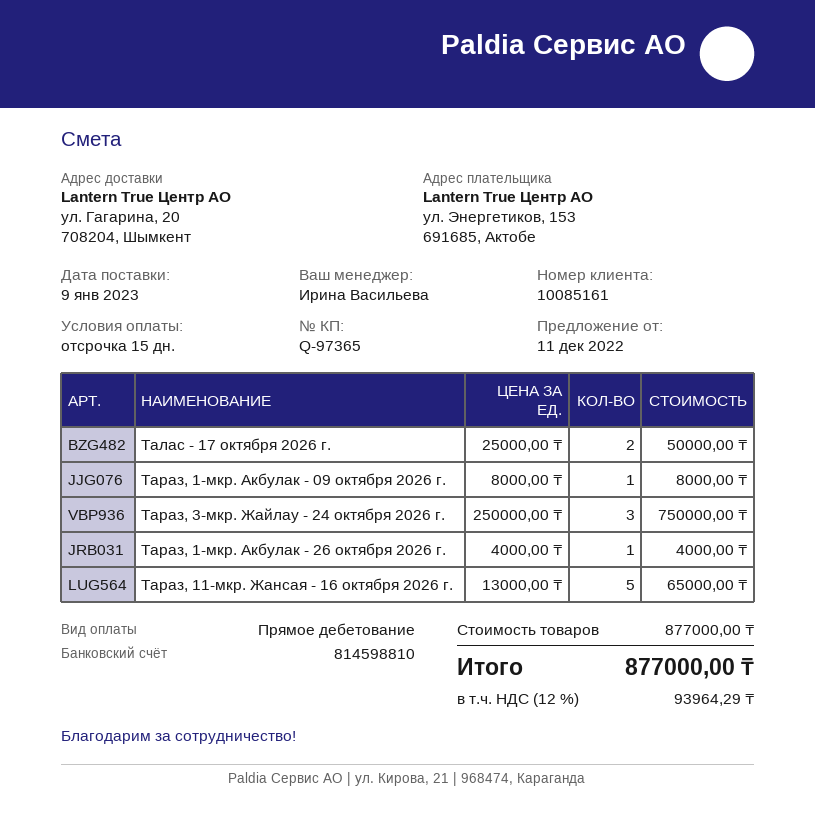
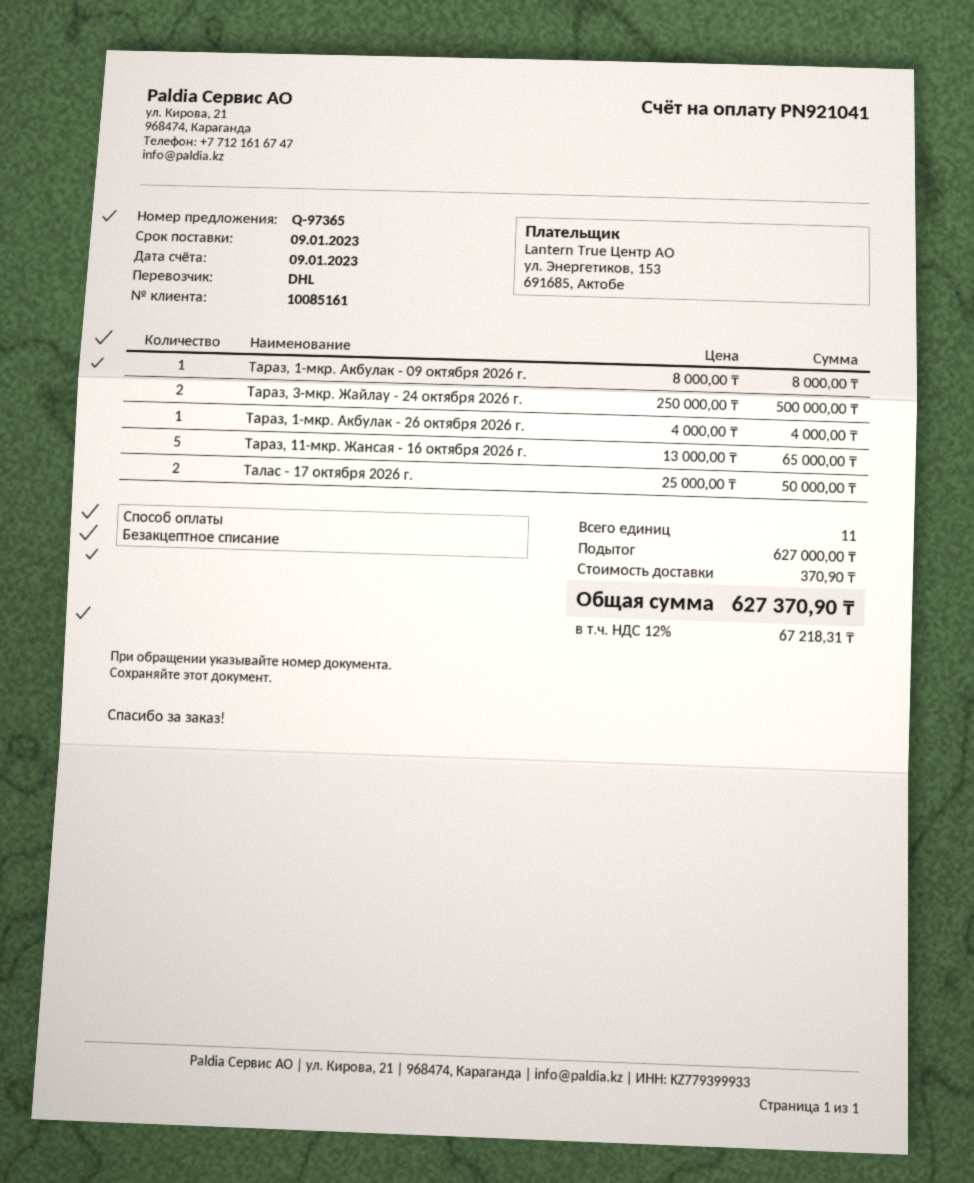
Тараз, 3-мкр. Жайлау - 24 октября 2026 г.: 3 x 250000.00 = 750000.00 -> 2 x 250000.00 = 500000.00
subtotal: 877000.00 -> 627000.00
shipping: none -> 370.90
tax: 12% = 93964.29 -> 12% = 67218.31
total: 877000.00 -> 627370.90

